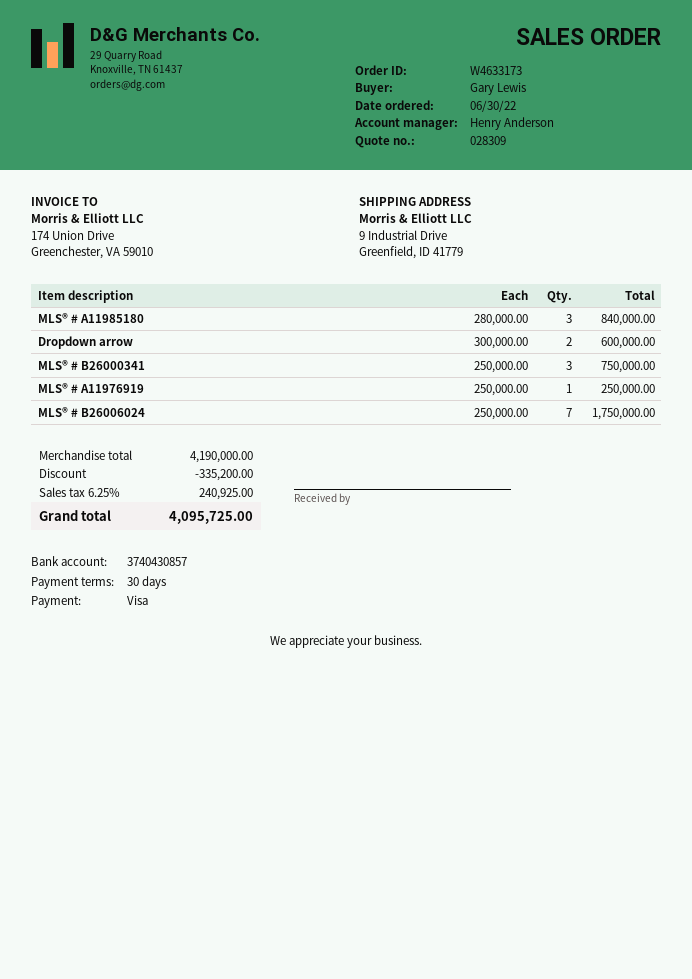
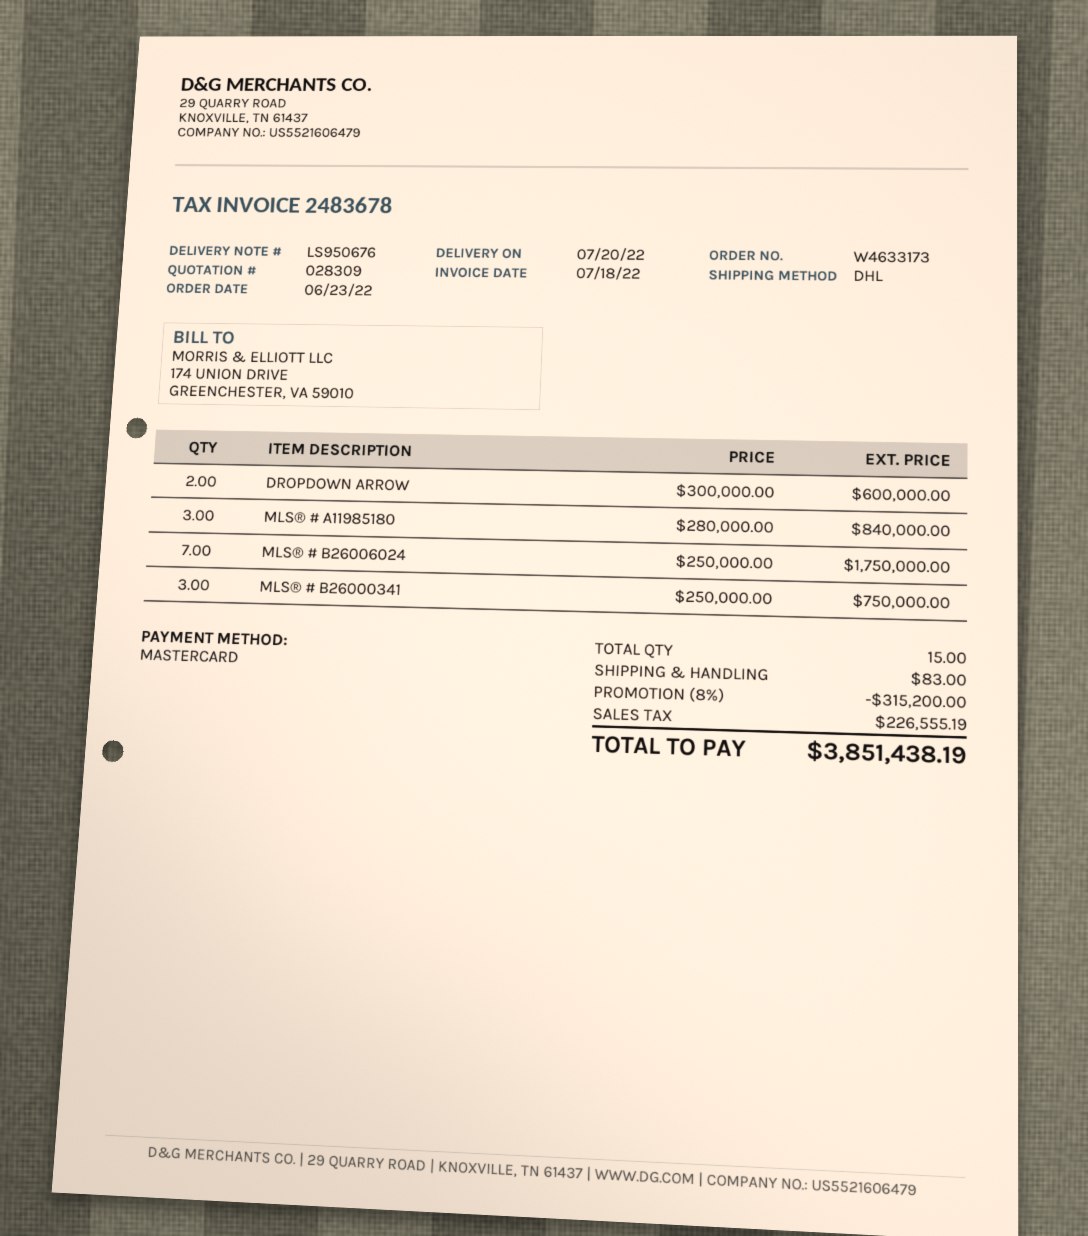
order date: 2022-06-30 -> 2022-06-23
payment method: Visa -> Mastercard
MLS® # A11976919: 1 x 250000.00 = 250000.00 -> none
discount: 335200.00 -> 315200.00
shipping: none -> 83.00
tax: 240925.00 -> 226555.19
total: 4095725.00 -> 3851438.19

